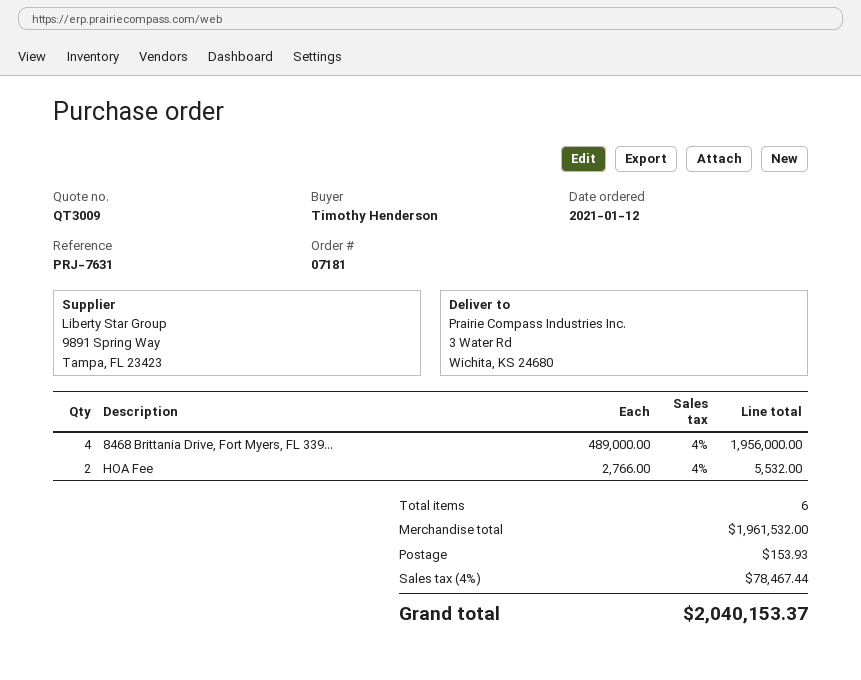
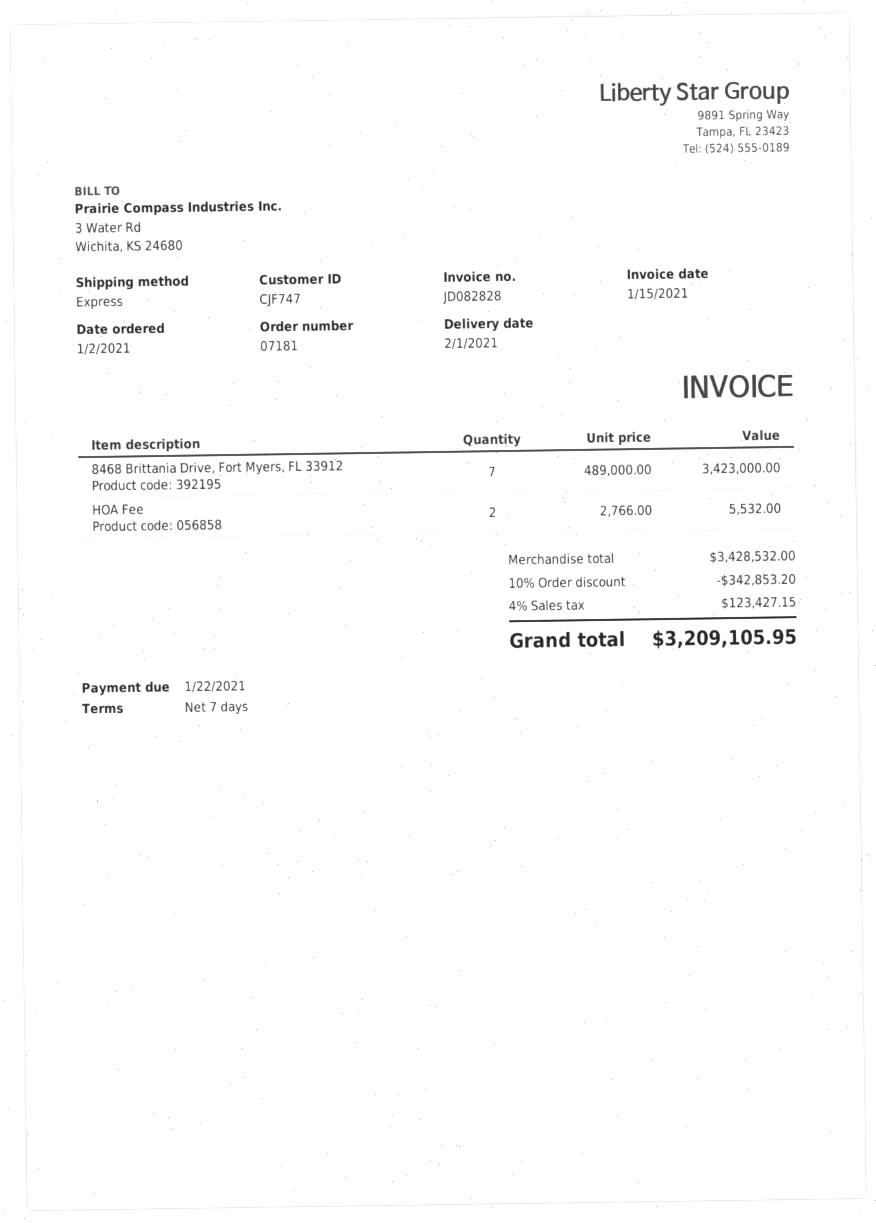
order date: 2021-01-12 -> 2021-01-02
8468 Brittania Drive, Fort Myers, FL 339...: 4 x 489000.00 = 1956000.00 -> 7 x 489000.00 = 3423000.00
subtotal: 1961532.00 -> 3428532.00
discount: none -> 10% = 342853.20
shipping: 153.93 -> none
tax: 4% = 78467.44 -> 4% = 123427.15
total: 2040153.37 -> 3209105.95

